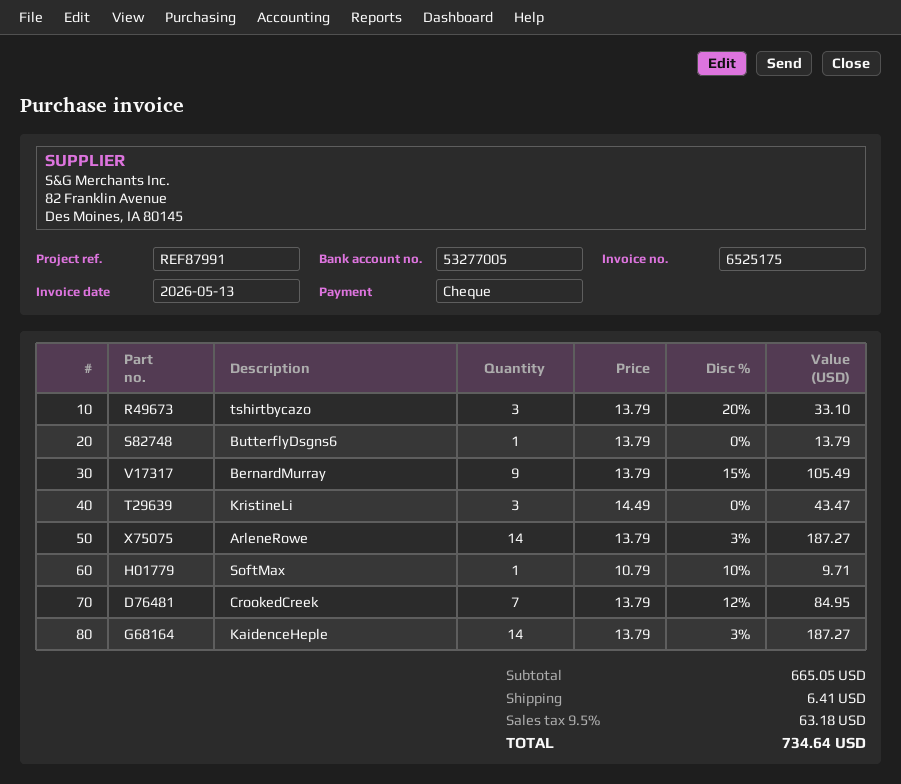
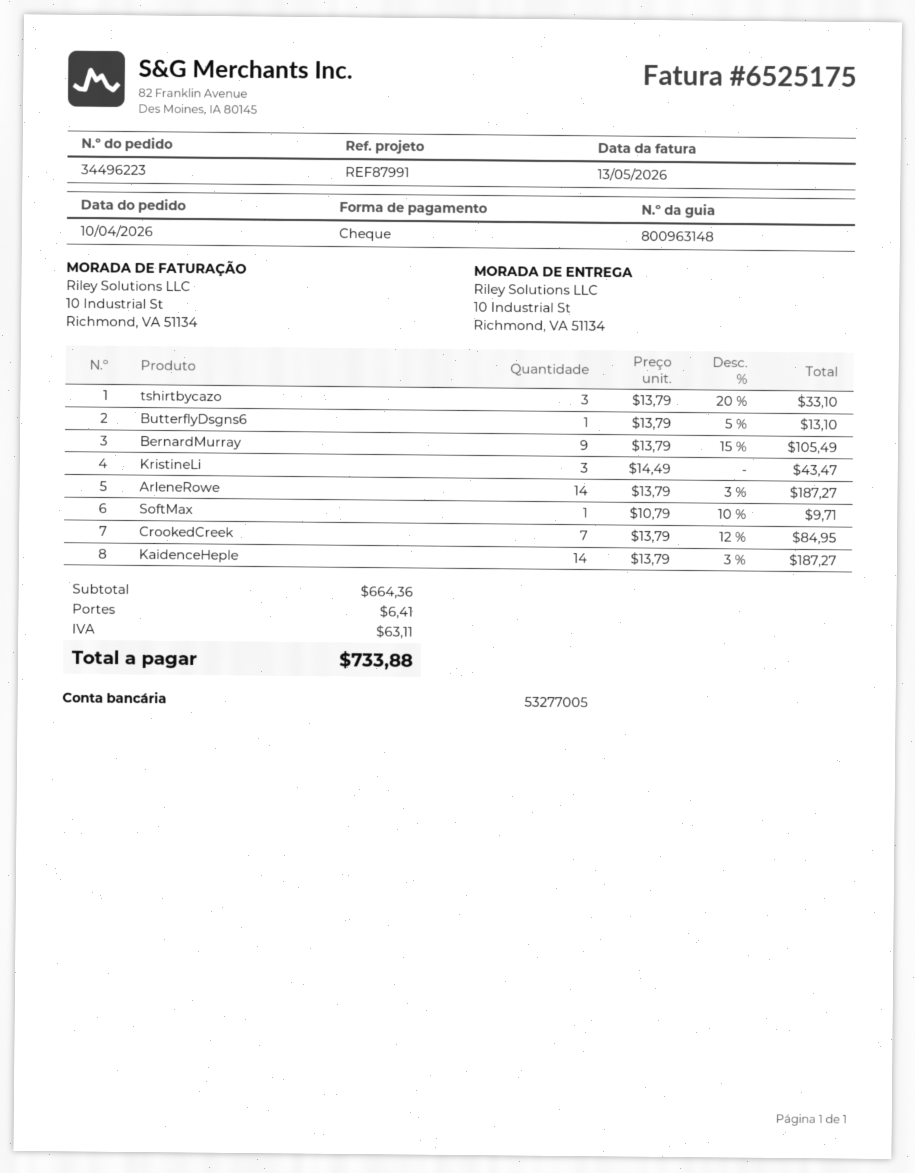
ButterflyDsgns6: 1 x 13.79 = 13.79 -> 1 x 13.79 - 5% = 13.10
subtotal: 665.05 -> 664.36
tax: 63.18 -> 63.11
total: 734.64 -> 733.88

